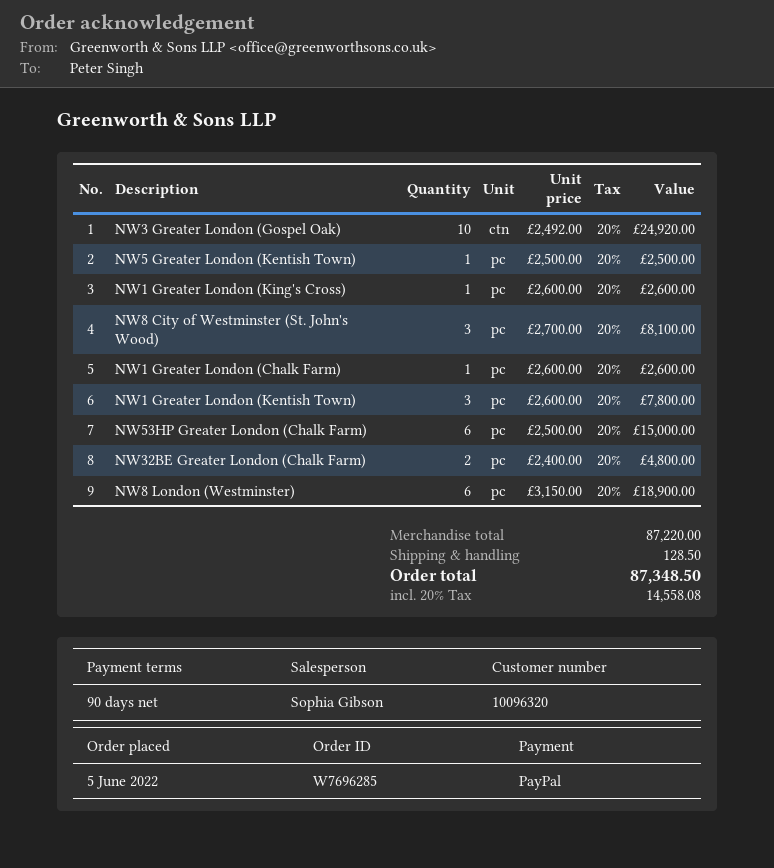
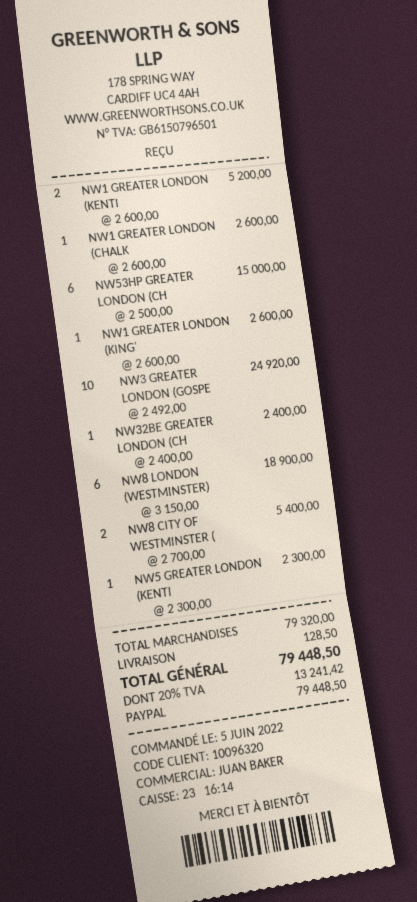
sales rep: Sophia Gibson -> JUAN BAKER
NW5 Greater London (Kentish Town): 1 x 2500.00 = 2500.00 -> 1 x 2300.00 = 2300.00
NW8 City of Westminster (St. John's Wood): 3 x 2700.00 = 8100.00 -> 2 x 2700.00 = 5400.00
NW1 Greater London (Kentish Town): 3 x 2600.00 = 7800.00 -> 2 x 2600.00 = 5200.00
NW32BE Greater London (Chalk Farm): 2 x 2400.00 = 4800.00 -> 1 x 2400.00 = 2400.00
subtotal: 87220.00 -> 79320.00
tax: 20% = 14558.08 -> 20% = 13241.42
total: 87348.50 -> 79448.50

